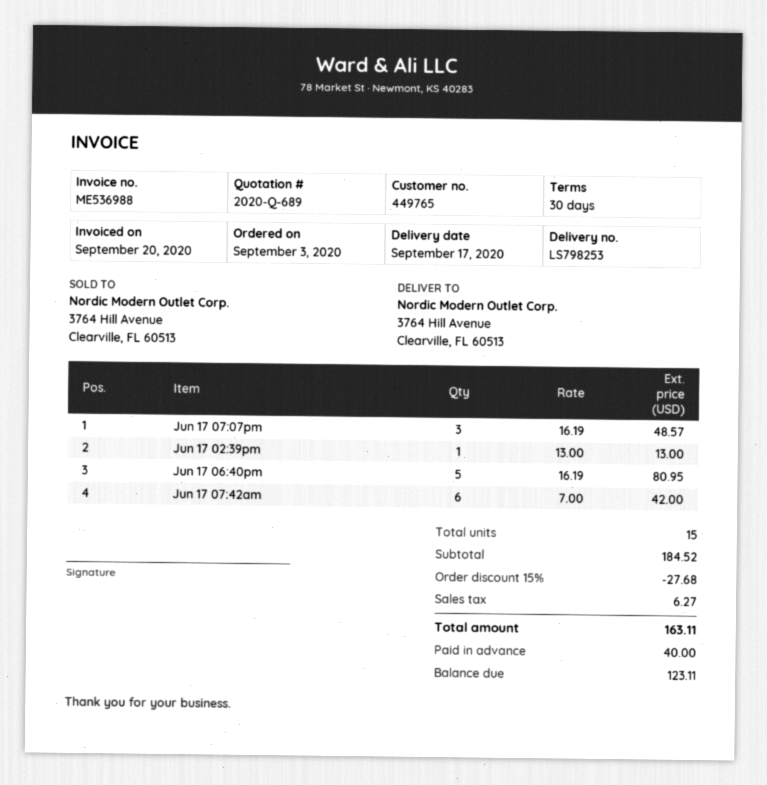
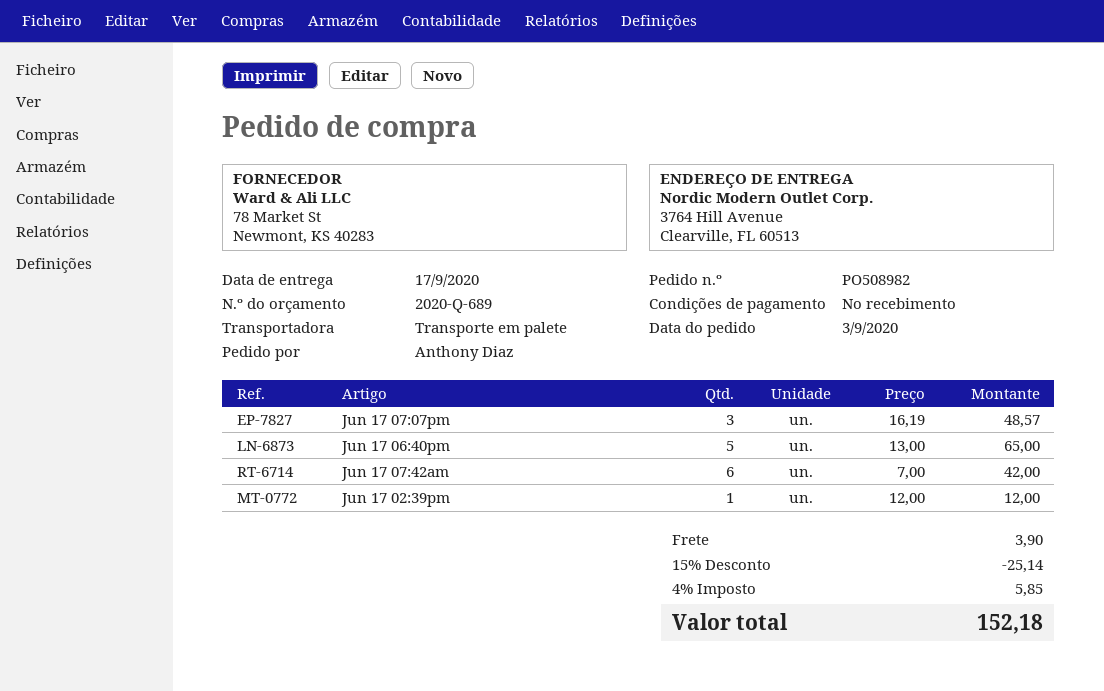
payment terms: 30 days -> on receipt
Jun 17 02:39pm: 1 x 13.00 = 13.00 -> 1 x 12.00 = 12.00
Jun 17 06:40pm: 5 x 16.19 = 80.95 -> 5 x 13.00 = 65.00
discount: 15% = 27.68 -> 15% = 25.14
shipping: none -> 3.90
tax: 6.27 -> 5.85
total: 163.11 -> 152.18

